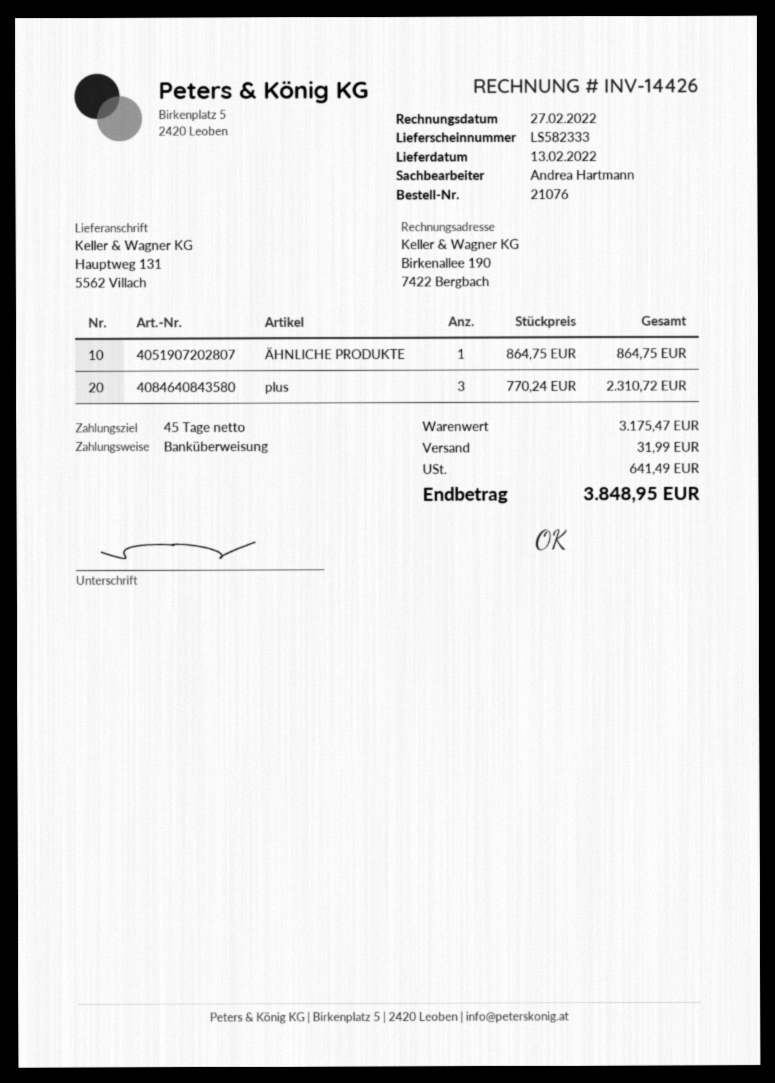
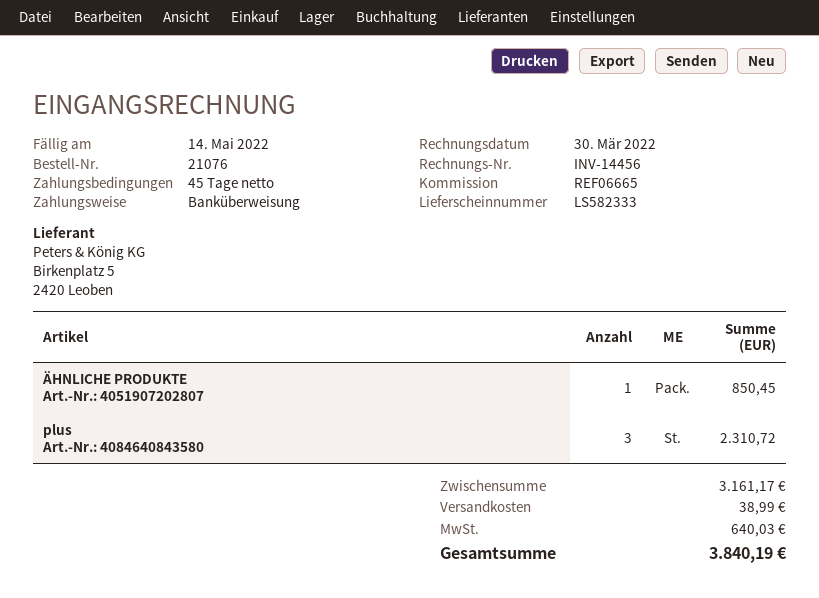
invoice number: INV-14426 -> INV-14456
invoice date: 2022-02-27 -> 2022-03-30
ÄHNLICHE PRODUKTE: 1 for 864.75 -> 1 for 850.45
subtotal: 3175.47 -> 3161.17
shipping: 31.99 -> 38.99
tax: 641.49 -> 640.03
total: 3848.95 -> 3840.19

